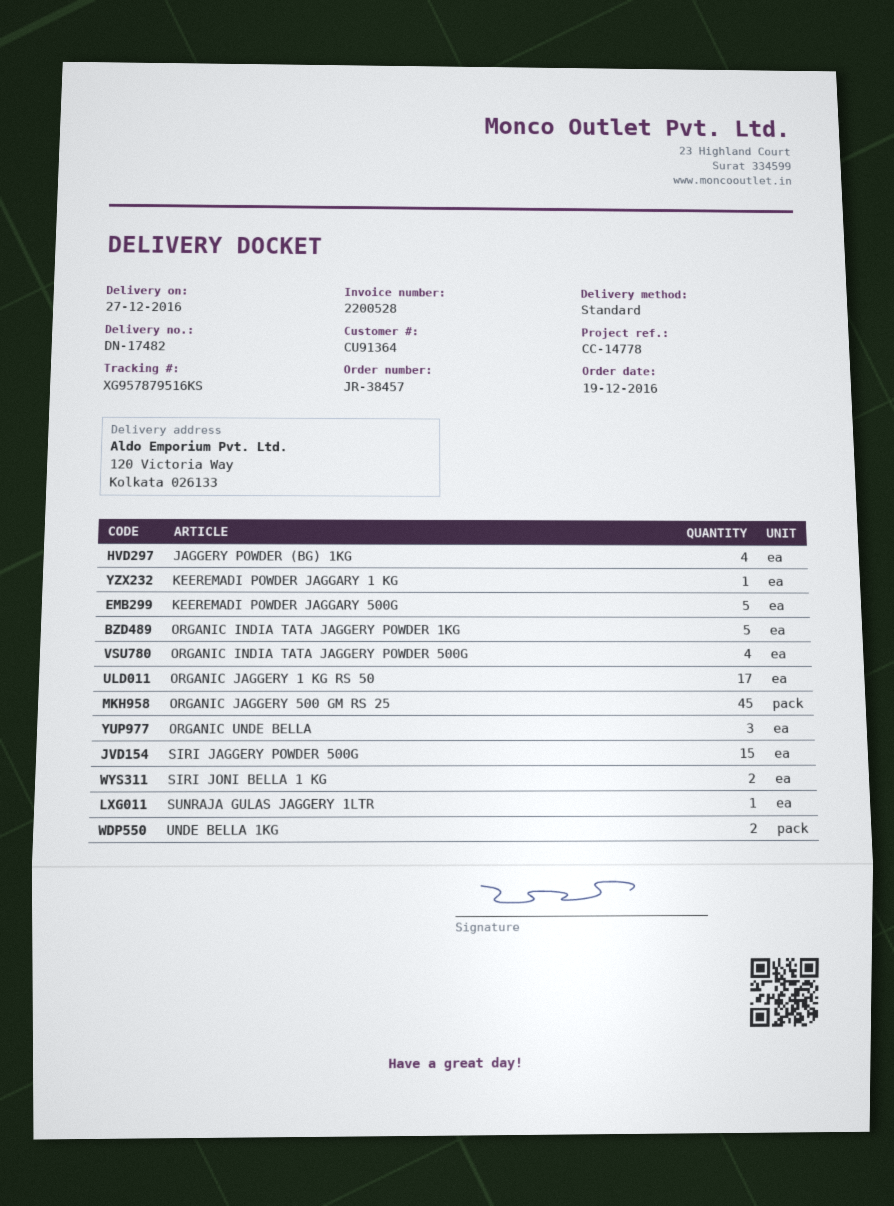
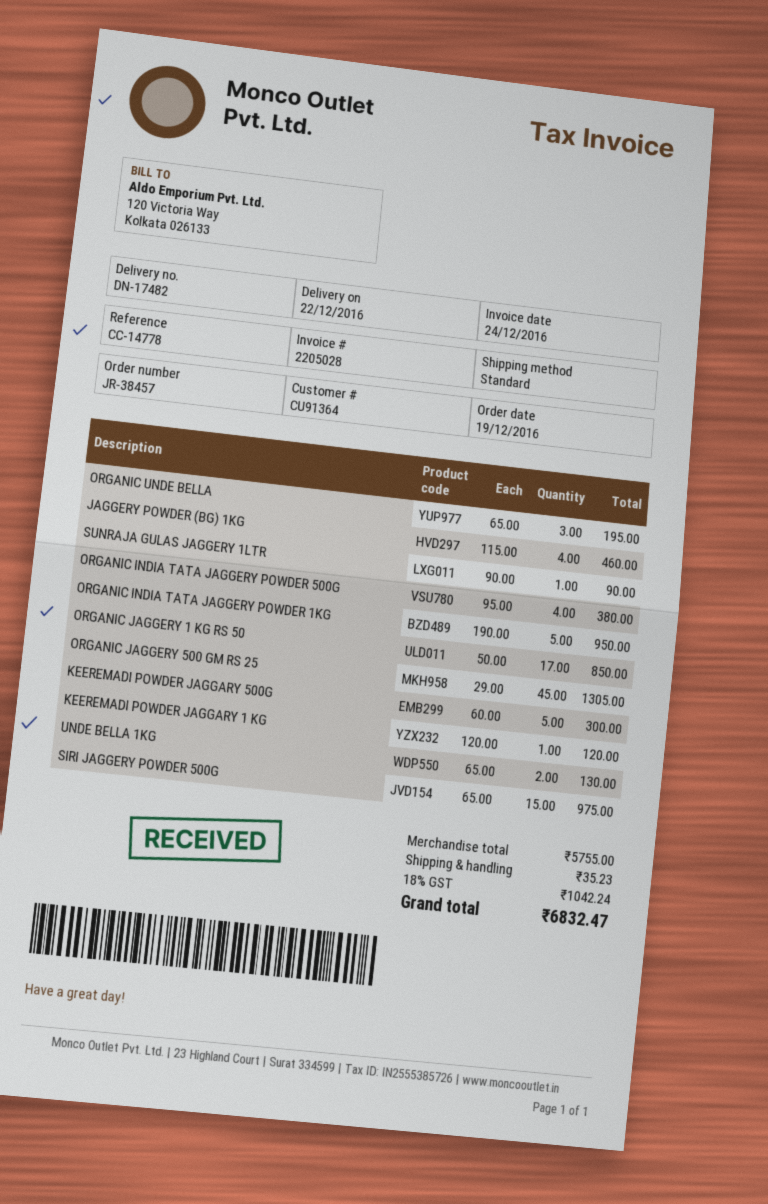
delivery date: 2016-12-27 -> 2016-12-22
invoice number: 2200528 -> 2205028
SIRI JONI BELLA 1 KG: 2 -> none

